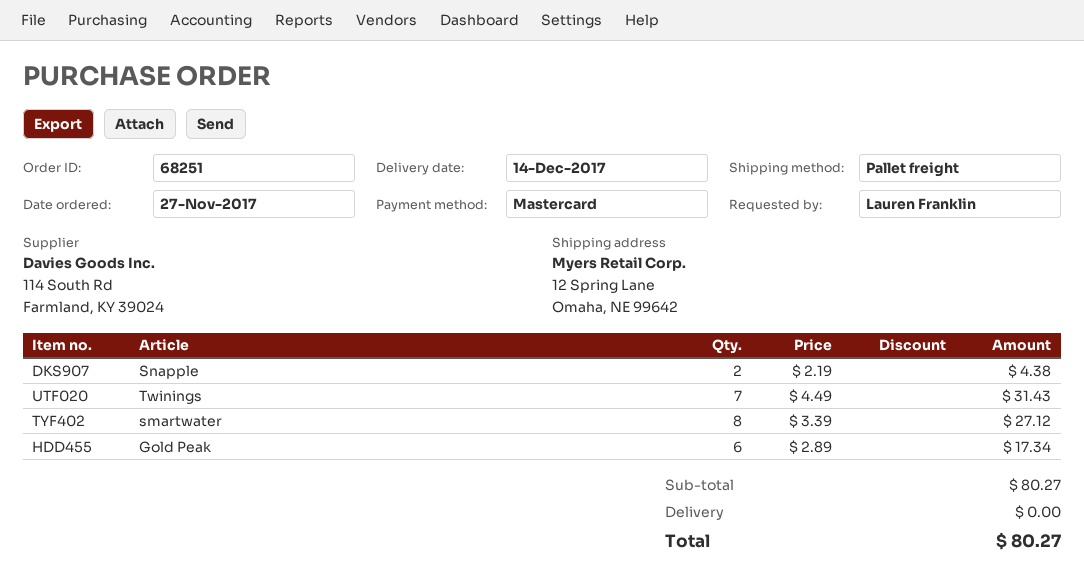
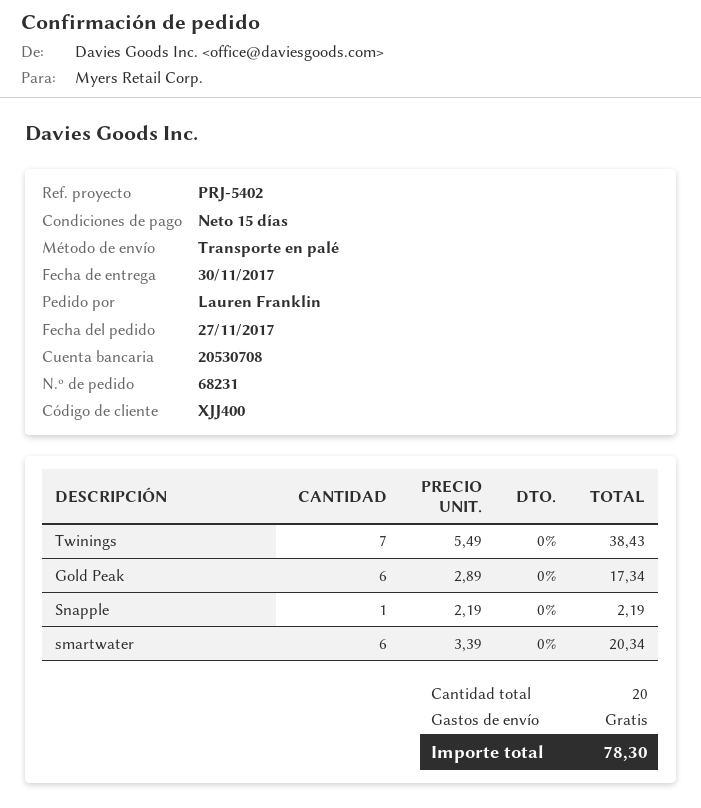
order number: 68251 -> 68231
delivery date: 2017-12-14 -> 2017-11-30
Snapple: 2 x 2.19 = 4.38 -> 1 x 2.19 = 2.19
Twinings: 7 x 4.49 = 31.43 -> 7 x 5.49 = 38.43
smartwater: 8 x 3.39 = 27.12 -> 6 x 3.39 = 20.34
total: 80.27 -> 78.30

